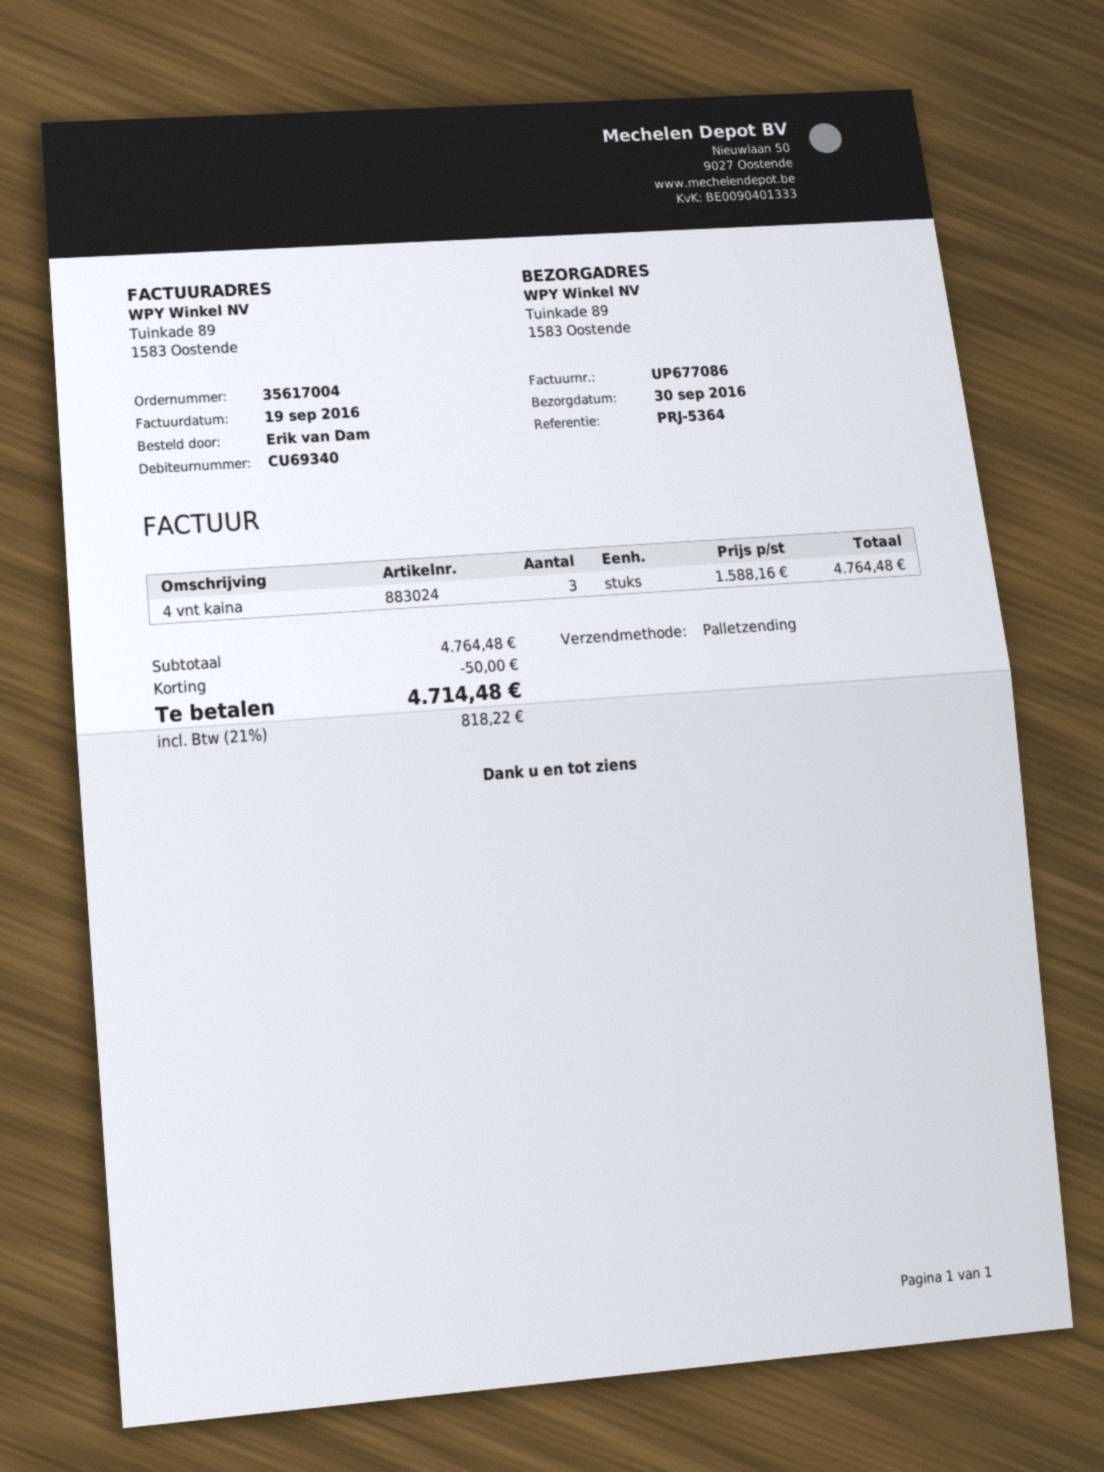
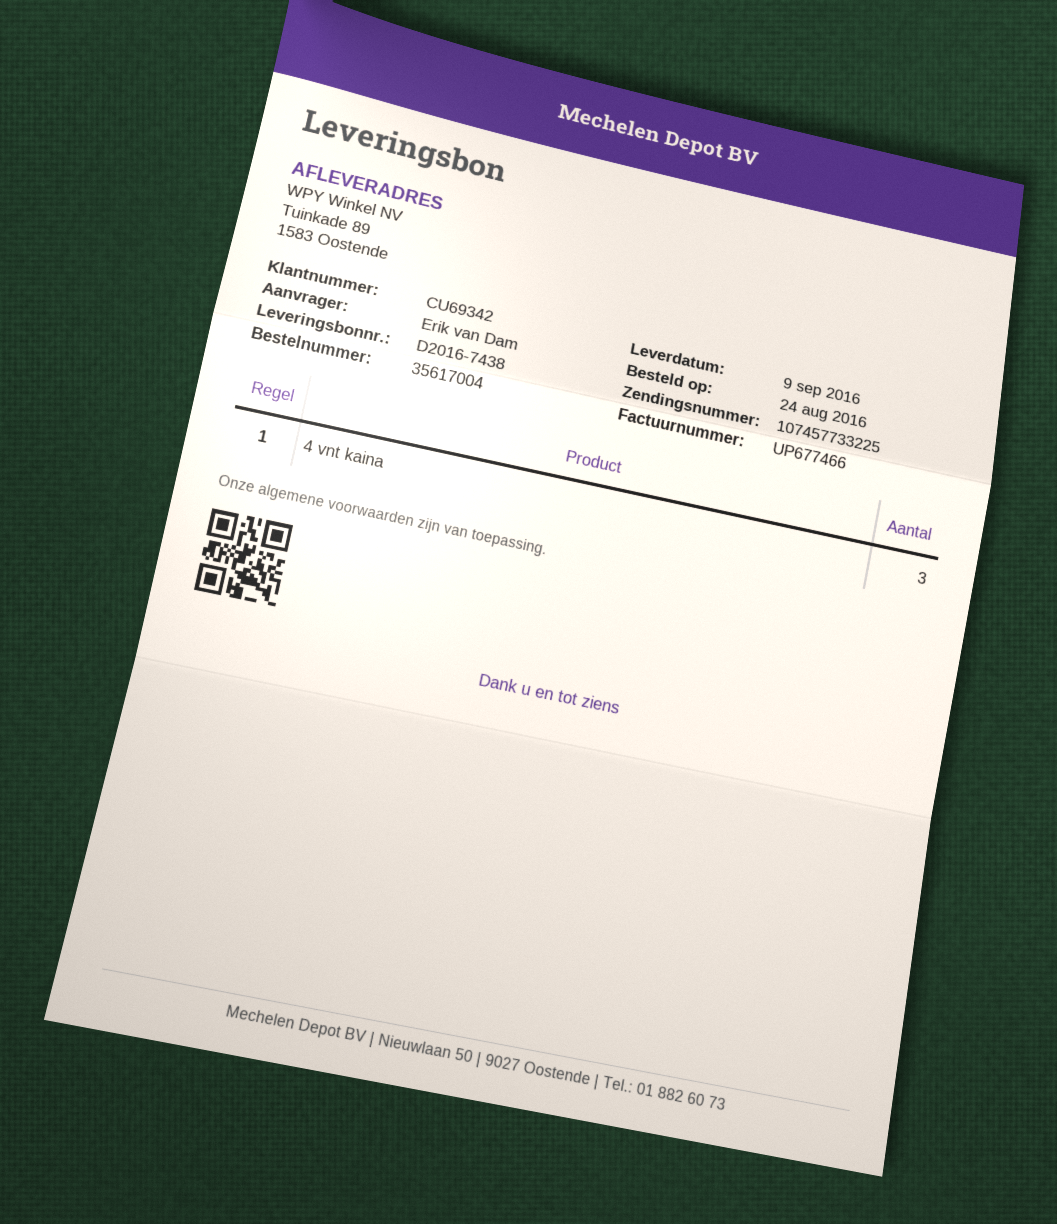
delivery date: 2016-09-30 -> 2016-09-09
invoice number: UP677086 -> UP677466
customer number: CU69340 -> CU69342

